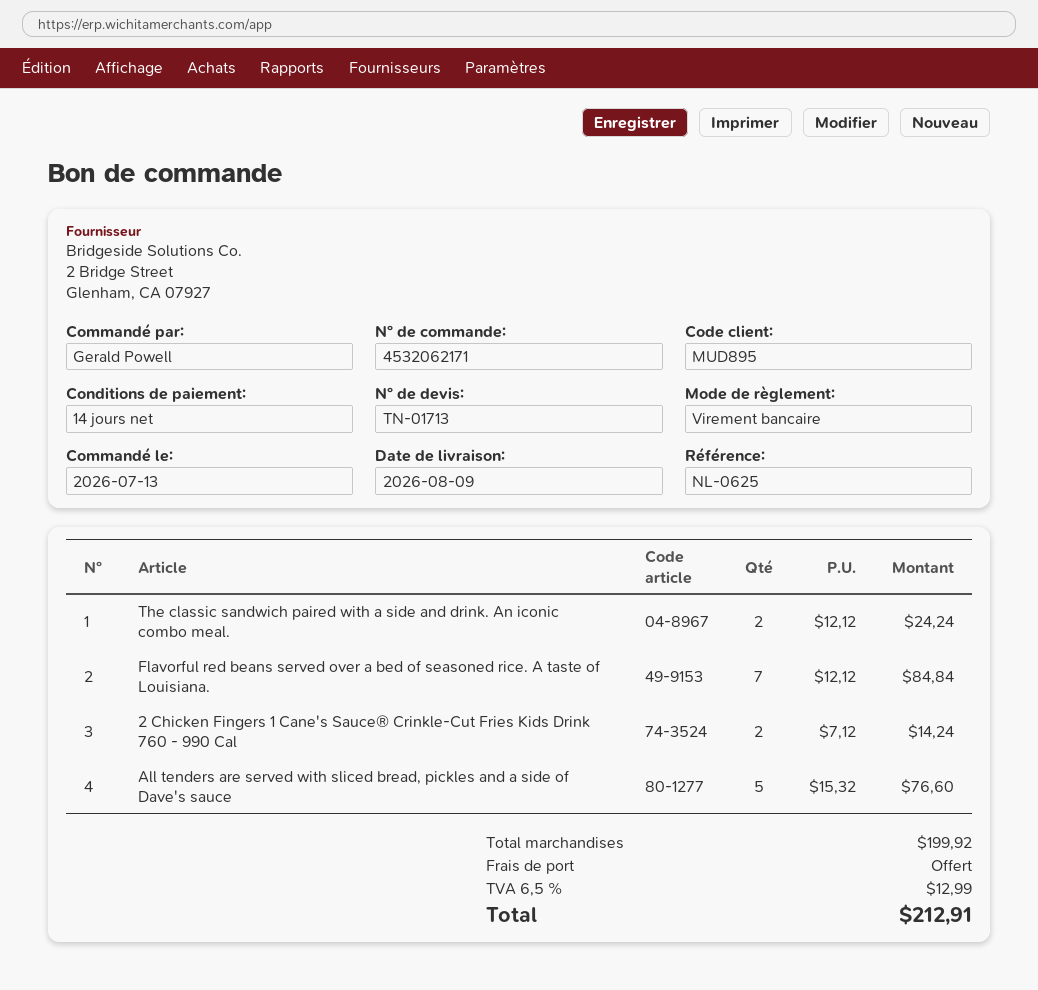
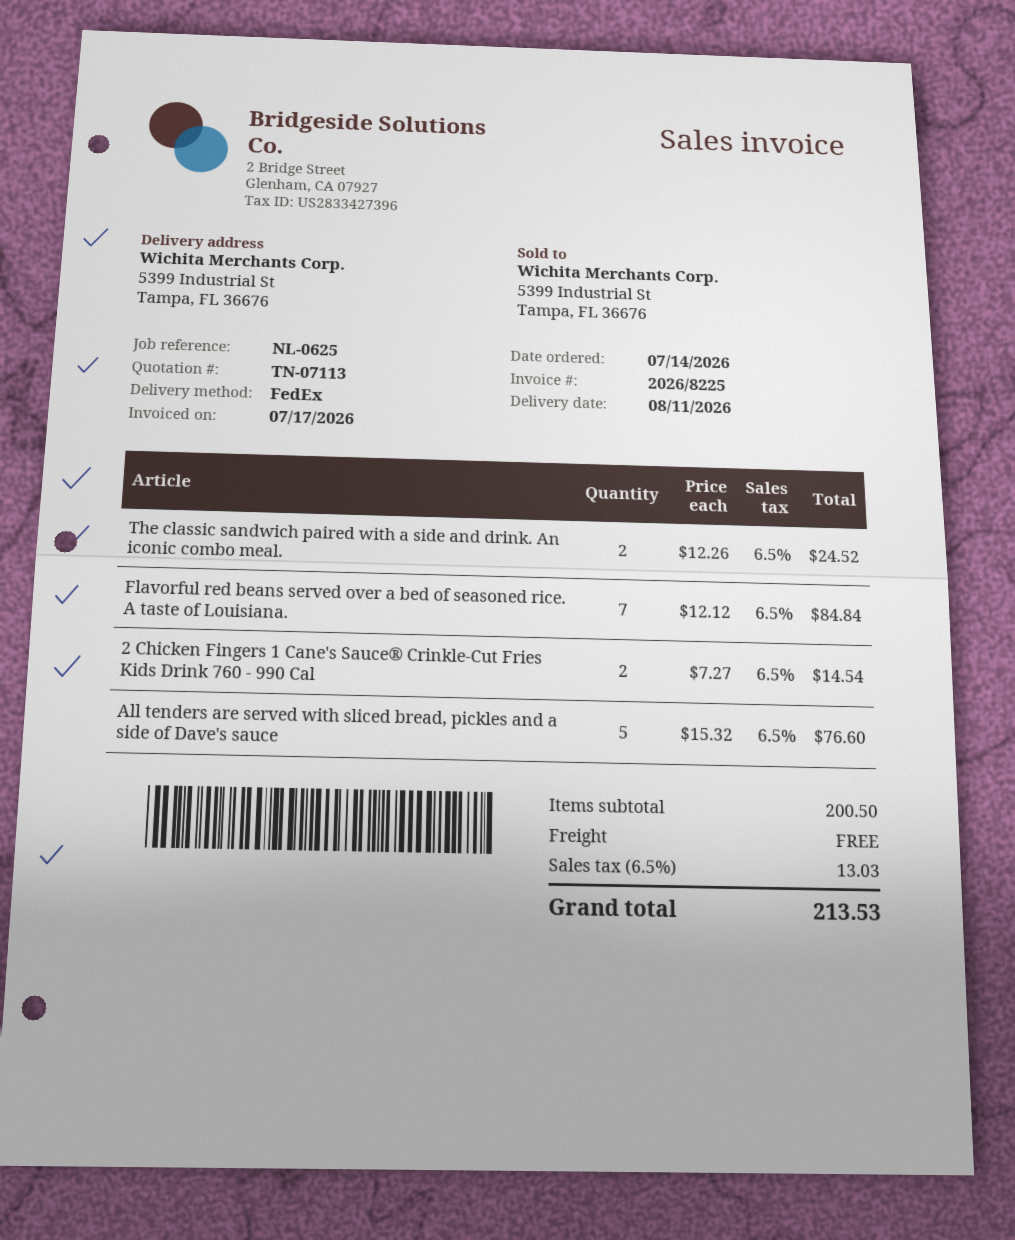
quote number: TN-01713 -> TN-07113
order date: 2026-07-13 -> 2026-07-14
delivery date: 2026-08-09 -> 2026-08-11
The classic sandwich paired with a side and drink. An iconic combo meal.: 2 x 12.12 = 24.24 -> 2 x 12.26 = 24.52
2 Chicken Fingers 1 Cane's Sauce® Crinkle-Cut Fries Kids Drink 760 - 990 Cal: 2 x 7.12 = 14.24 -> 2 x 7.27 = 14.54
subtotal: 199.92 -> 200.50
tax: 6.5% = 12.99 -> 6.5% = 13.03
total: 212.91 -> 213.53

